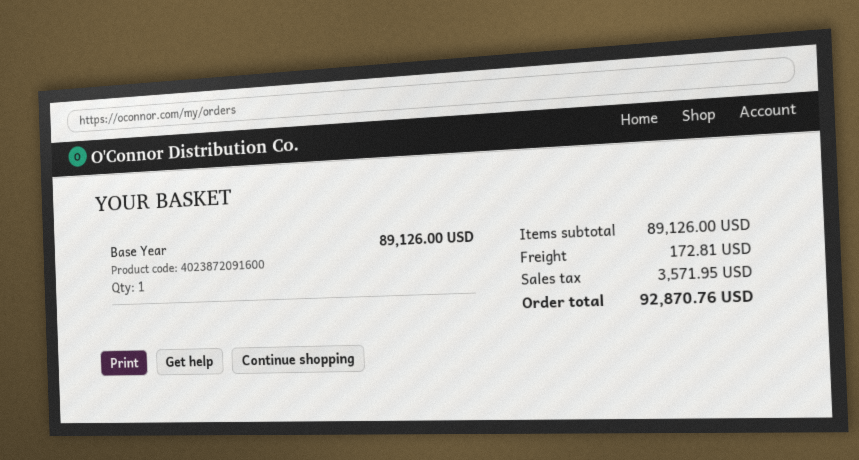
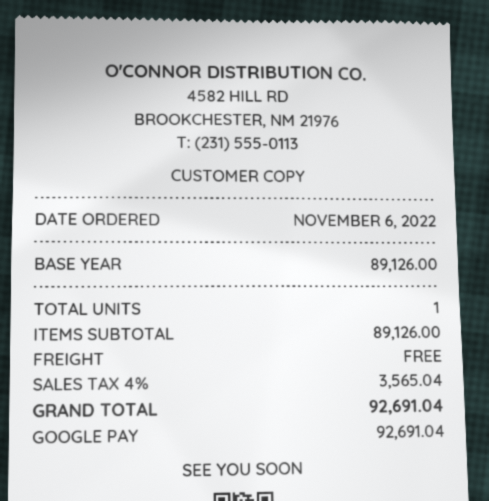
shipping: 172.81 -> 0.00
tax: 3571.95 -> 3565.04
total: 92870.76 -> 92691.04

